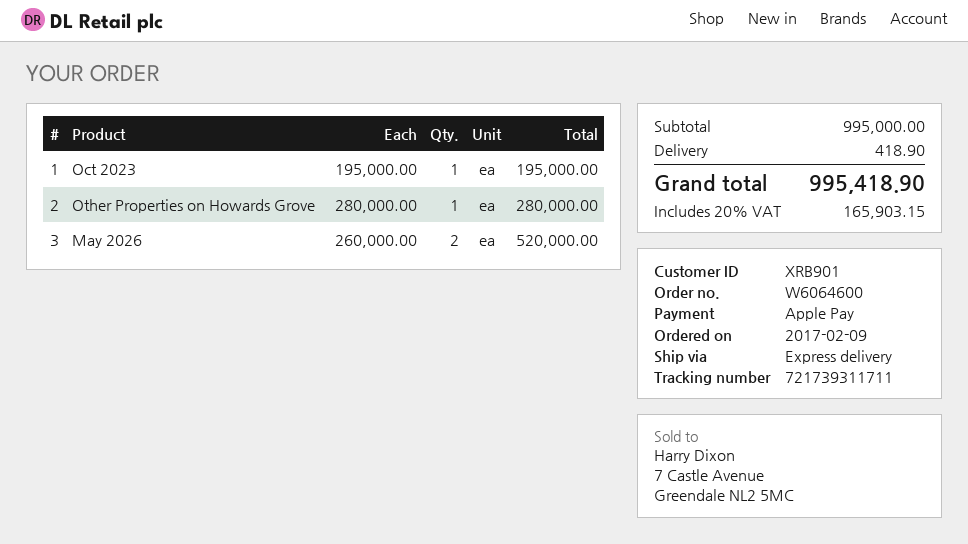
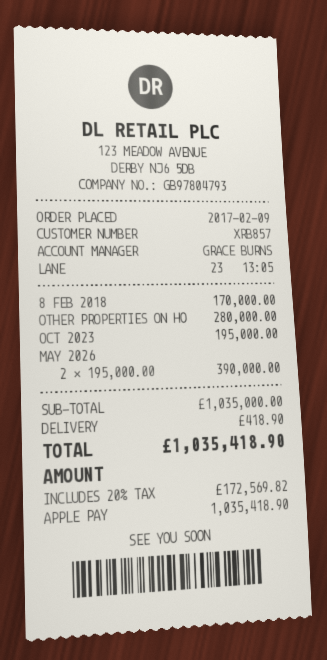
customer number: XRB901 -> XRB857
May 2026: 2 x 260000.00 = 520000.00 -> 2 x 195000.00 = 390000.00
8 FEB 2018: none -> 1 x 170000.00 = 170000.00
subtotal: 995000.00 -> 1035000.00
tax: 20% = 165903.15 -> 20% = 172569.82
total: 995418.90 -> 1035418.90

